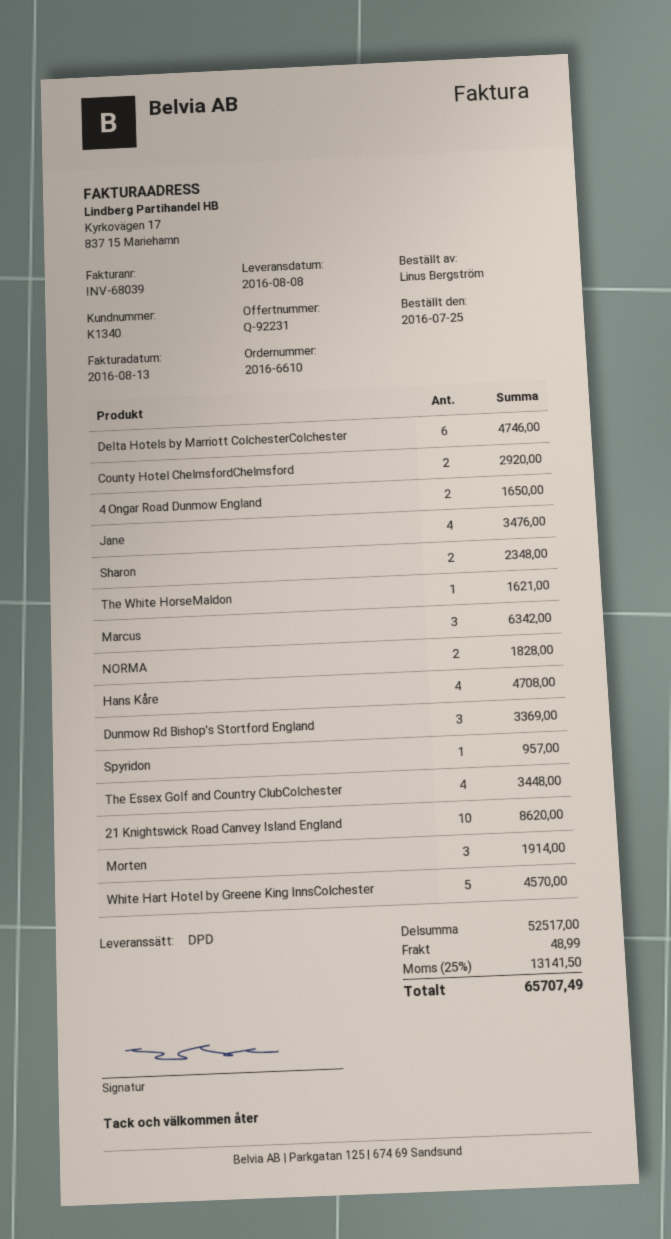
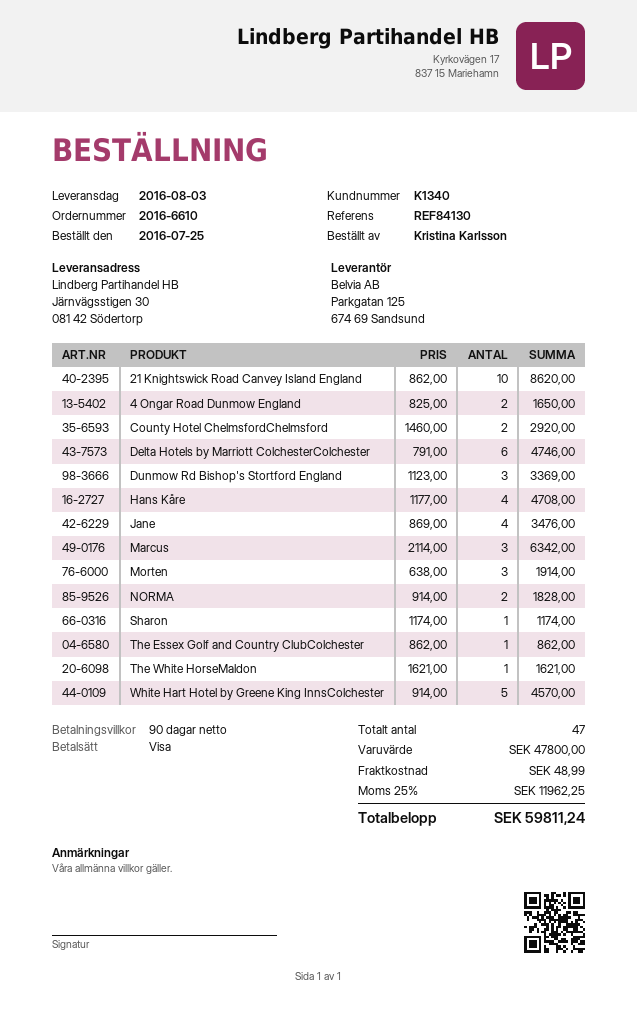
delivery date: 2016-08-08 -> 2016-08-03
ordered by: Linus Bergström -> Kristina Karlsson
Sharon: 2 for 2348.00 -> 1 for 1174.00
Spyridon: 1 for 957.00 -> none
The Essex Golf and Country ClubColchester: 4 for 3448.00 -> 1 for 862.00
subtotal: 52517.00 -> 47800.00
tax: 25% = 13141.50 -> 25% = 11962.25
total: 65707.49 -> 59811.24

